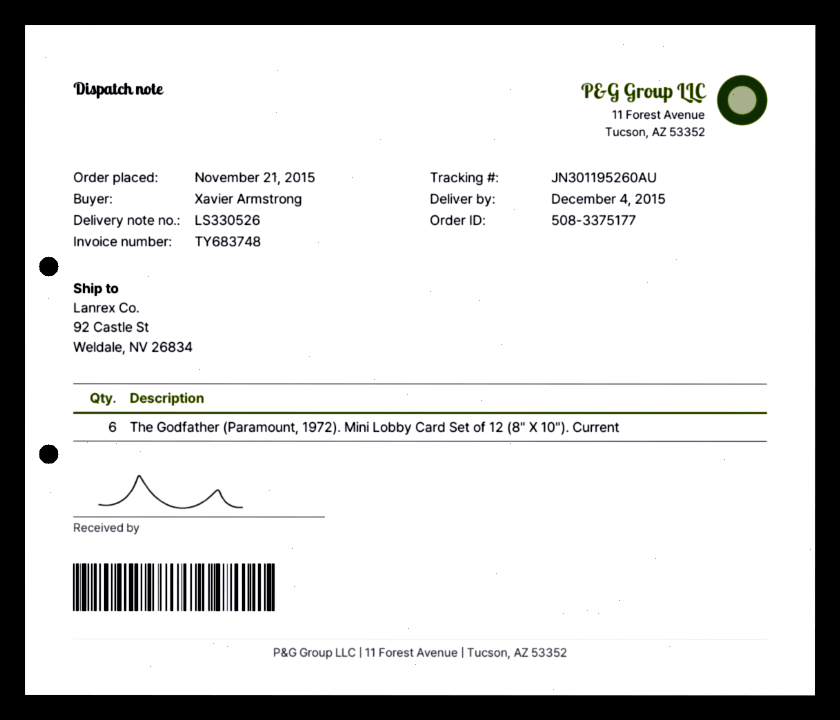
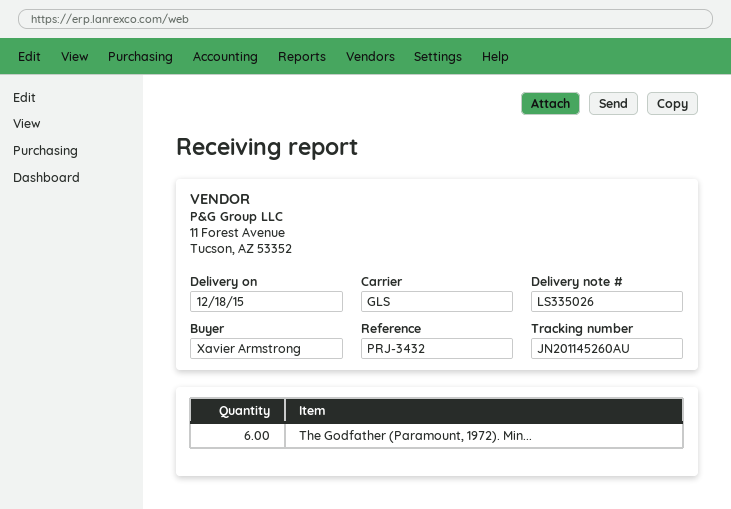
delivery note number: LS330526 -> LS335026
delivery date: 2015-12-04 -> 2015-12-18
tracking number: JN301195260AU -> JN201145260AU

